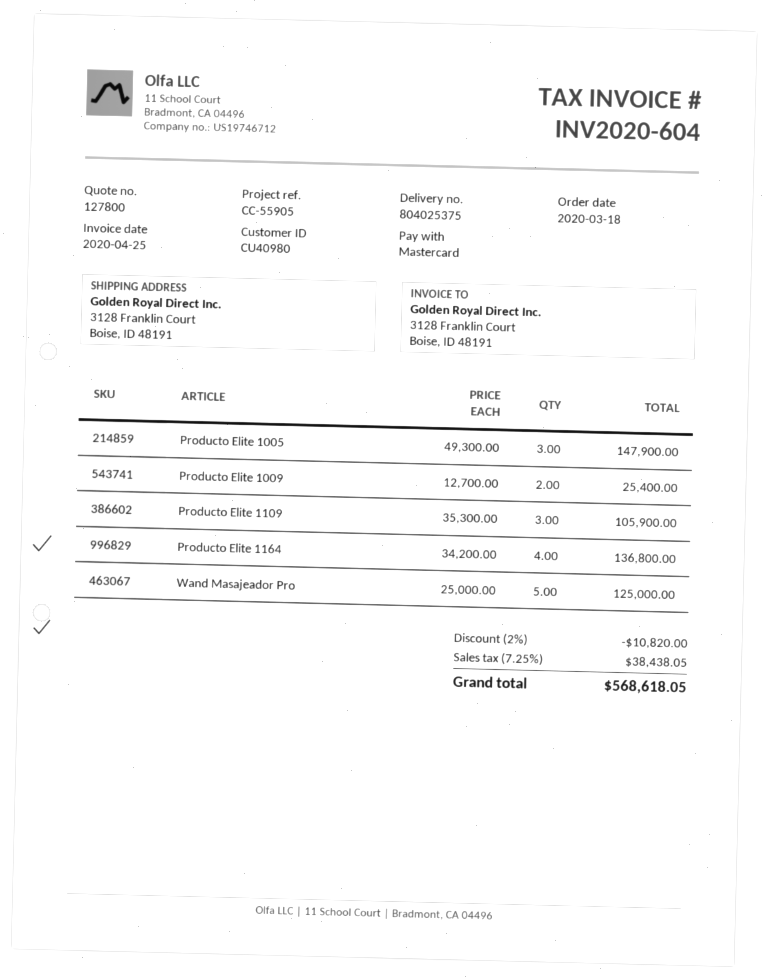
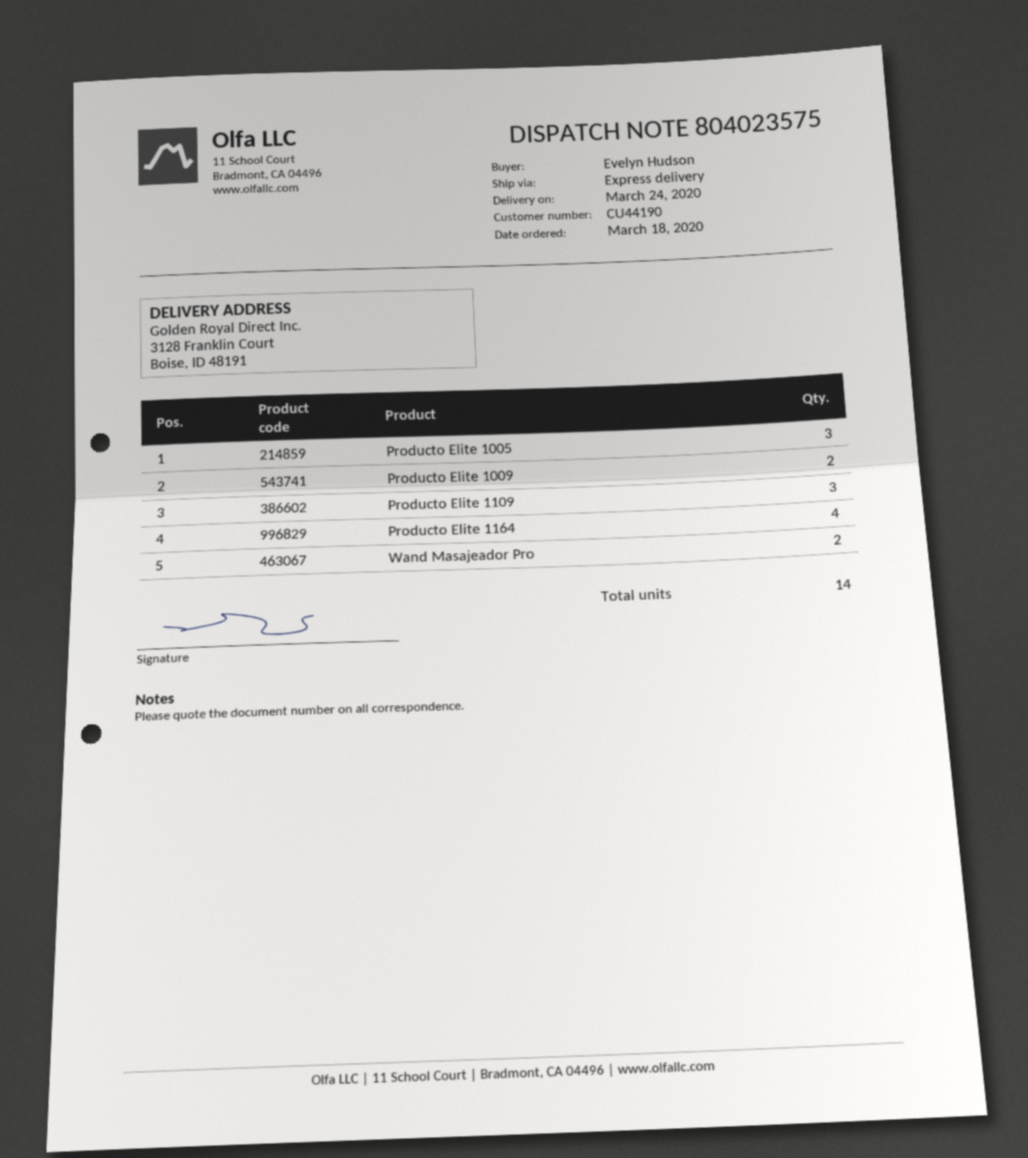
delivery note number: 804025375 -> 804023575
customer number: CU40980 -> CU44190
Wand Masajeador Pro: 5 -> 2

